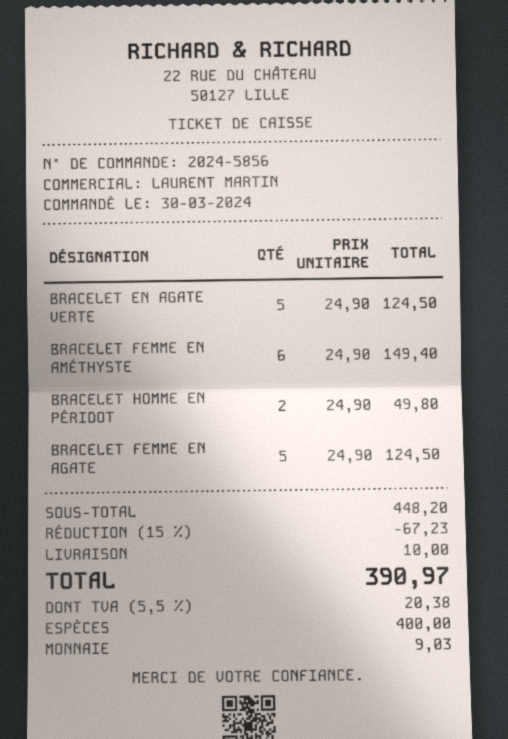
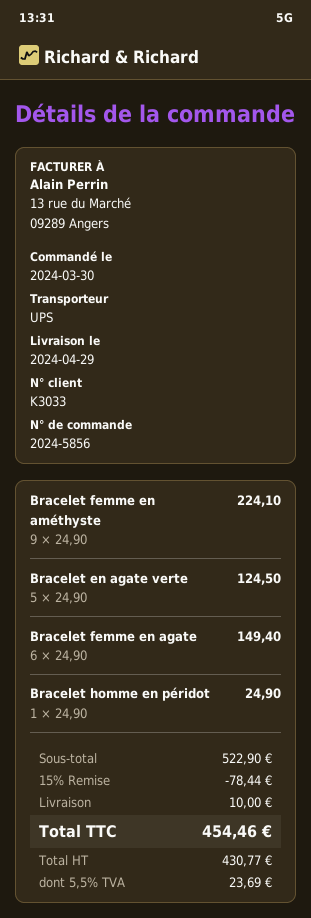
BRACELET FEMME EN AMÉTHYSTE: 6 x 24.90 = 149.40 -> 9 x 24.90 = 224.10
BRACELET HOMME EN PÉRIDOT: 2 x 24.90 = 49.80 -> 1 x 24.90 = 24.90
BRACELET FEMME EN AGATE: 5 x 24.90 = 124.50 -> 6 x 24.90 = 149.40
subtotal: 448.20 -> 522.90
discount: 15% = 67.23 -> 15% = 78.44
tax: 5.5% = 20.38 -> 5.5% = 23.69
total: 390.97 -> 454.46

